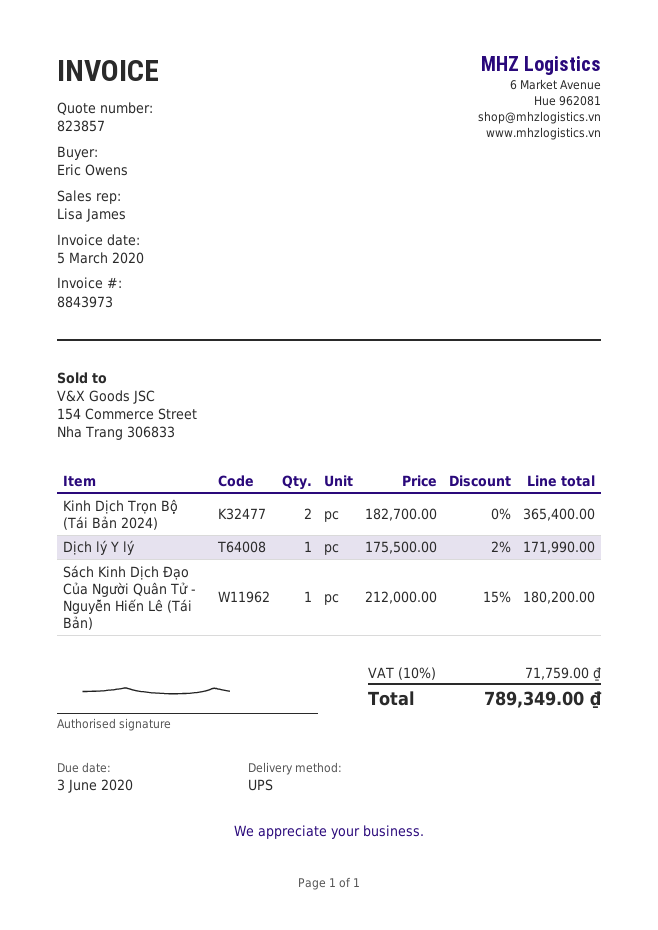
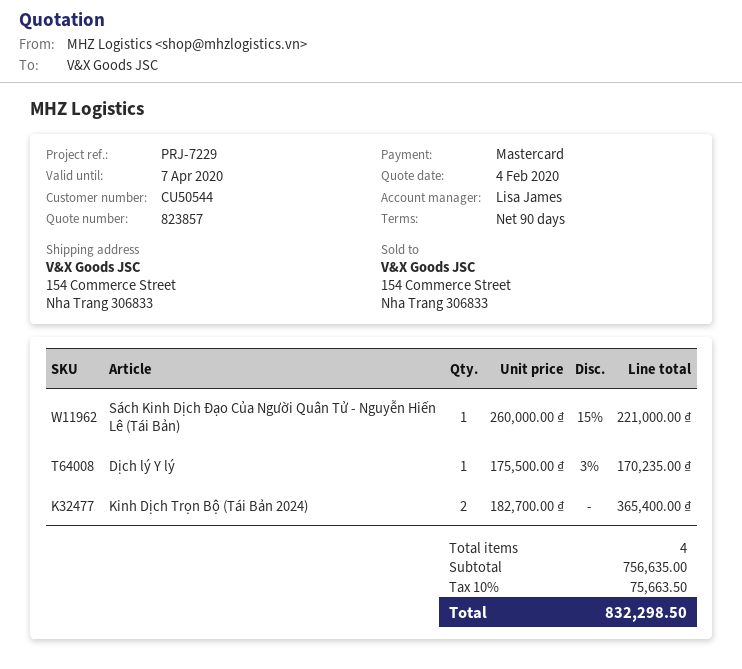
Dịch lý Y lý: 1 x 175500.00 - 2% = 171990.00 -> 1 x 175500.00 - 3% = 170235.00
Sách Kinh Dịch Đạo Của Người Quân Tử - Nguyễn Hiến Lê (Tái Bản): 1 x 212000.00 - 15% = 180200.00 -> 1 x 260000.00 - 15% = 221000.00
tax: 10% = 71759.00 -> 10% = 75663.50
total: 789349.00 -> 832298.50

